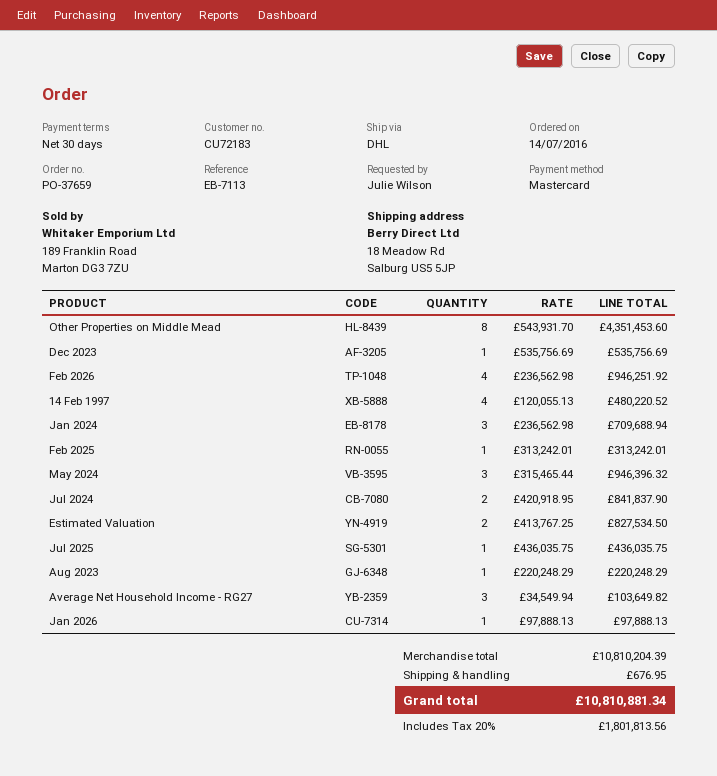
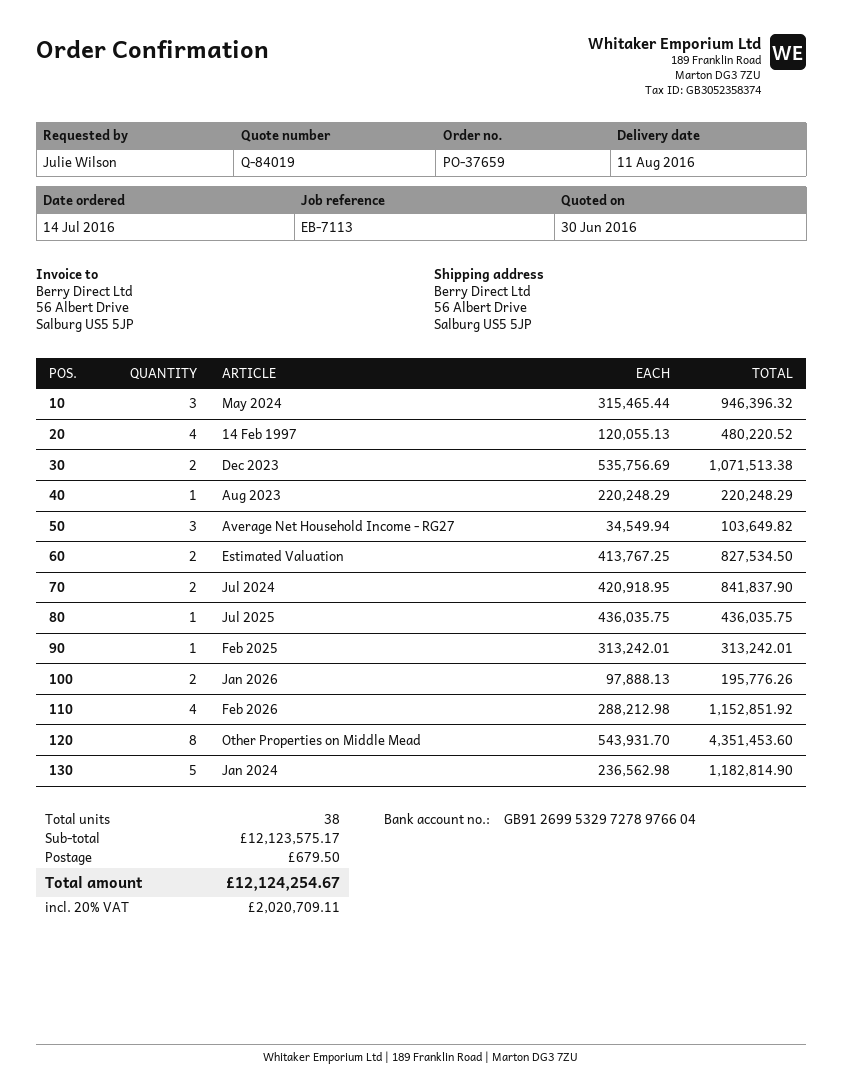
ship to: 18 Meadow Rd, Salburg US5 5JP -> 56 Albert Drive, Salburg US5 5JP
Dec 2023: 1 x 535756.69 = 535756.69 -> 2 x 535756.69 = 1071513.38
Feb 2026: 4 x 236562.98 = 946251.92 -> 4 x 288212.98 = 1152851.92
Jan 2024: 3 x 236562.98 = 709688.94 -> 5 x 236562.98 = 1182814.90
Jan 2026: 1 x 97888.13 = 97888.13 -> 2 x 97888.13 = 195776.26
subtotal: 10810204.39 -> 12123575.17
shipping: 676.95 -> 679.50
tax: 20% = 1801813.56 -> 20% = 2020709.11
total: 10810881.34 -> 12124254.67

